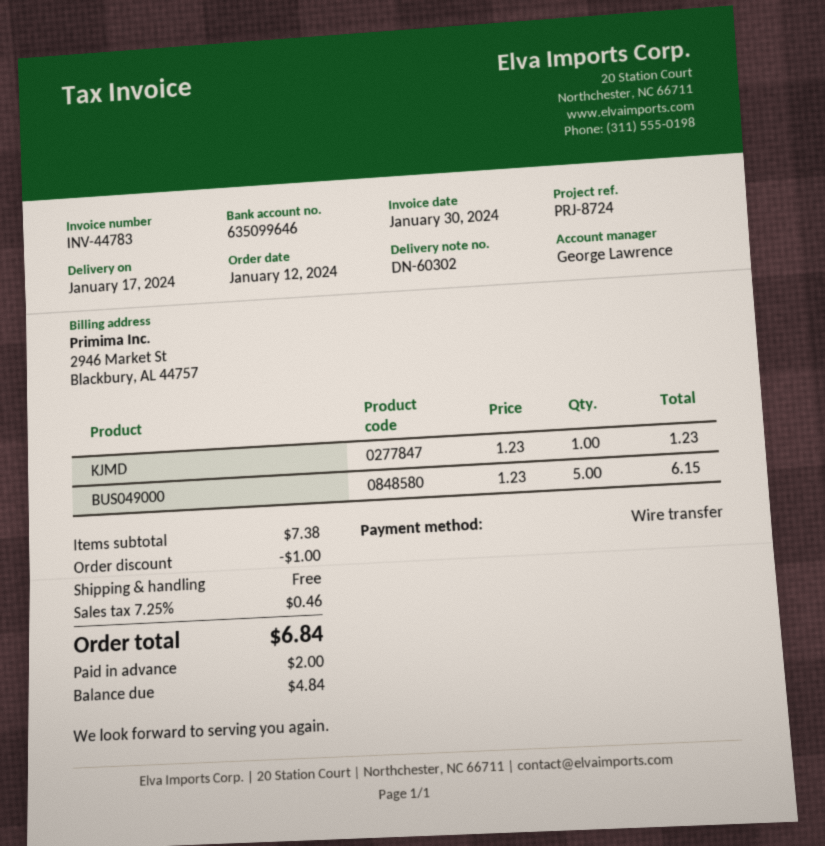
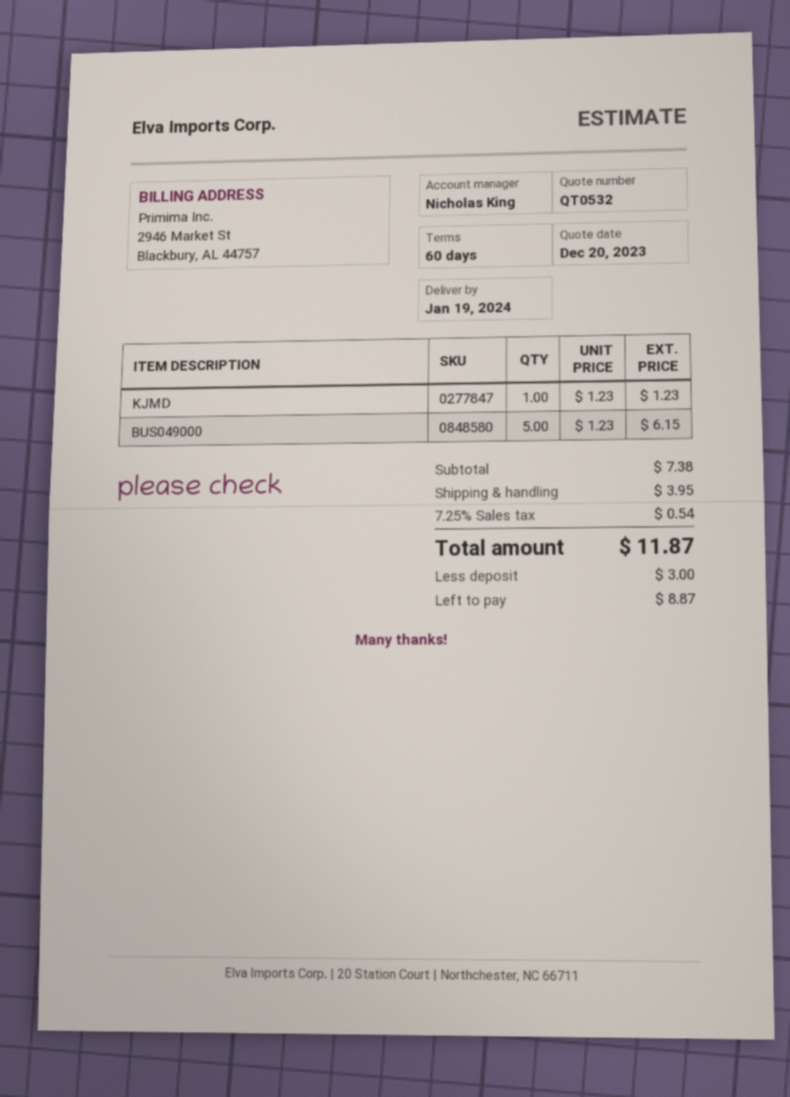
delivery date: 2024-01-17 -> 2024-01-19
sales rep: George Lawrence -> Nicholas King
discount: 1.00 -> none
shipping: 0.00 -> 3.95
tax: 7.25% = 0.46 -> 7.25% = 0.54
total: 6.84 -> 11.87
deposit: 2.00 -> 3.00
balance: 4.84 -> 8.87

